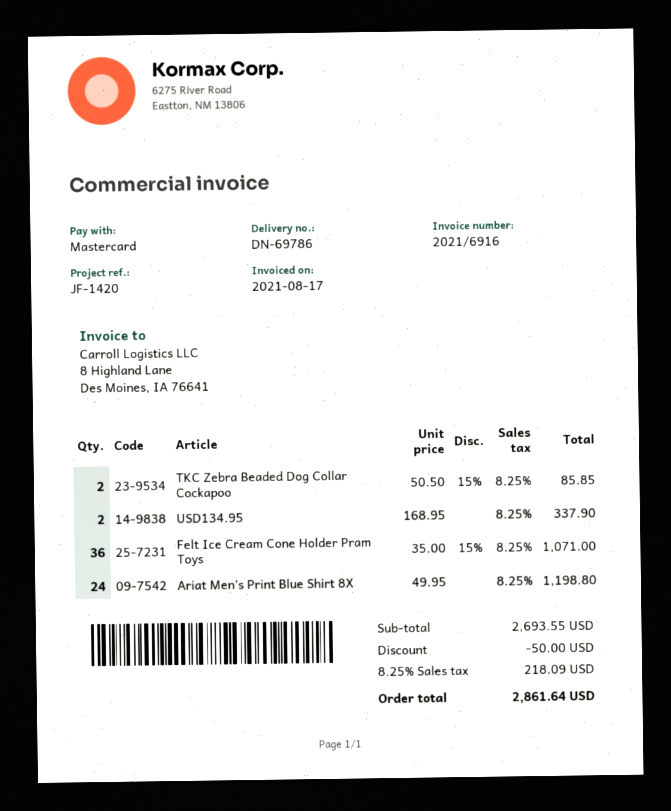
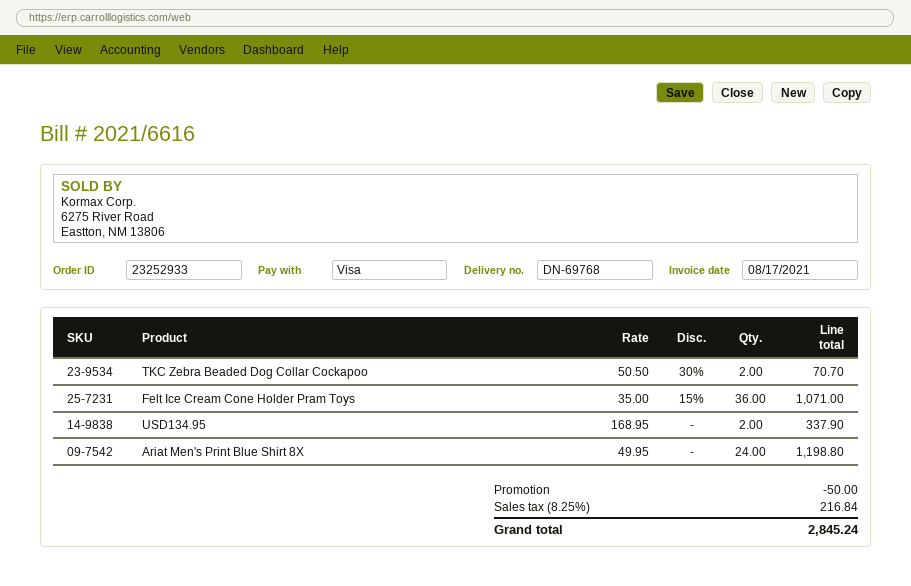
delivery note number: DN-69786 -> DN-69768
invoice number: 2021/6916 -> 2021/6616
payment method: Mastercard -> Visa
TKC Zebra Beaded Dog Collar Cockapoo: 2 x 50.50 - 15% = 85.85 -> 2 x 50.50 - 30% = 70.70
tax: 8.25% = 218.09 -> 8.25% = 216.84
total: 2861.64 -> 2845.24

